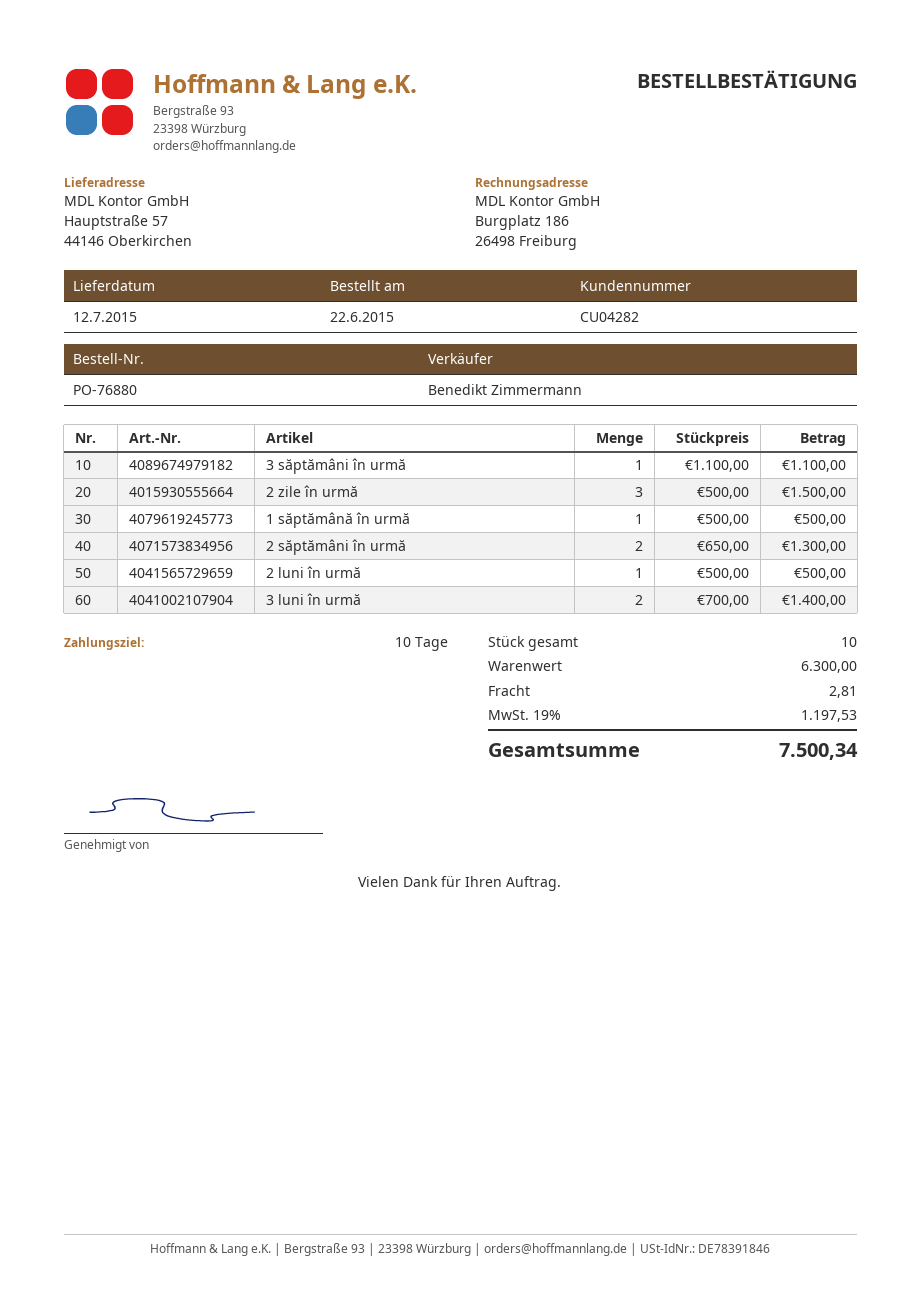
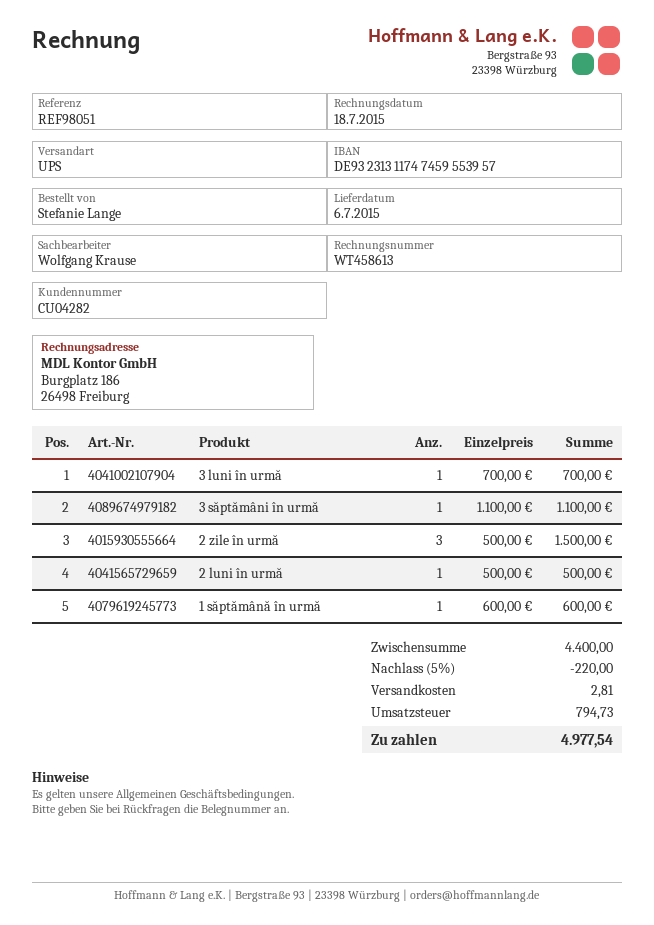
delivery date: 2015-07-12 -> 2015-07-06
sales rep: Benedikt Zimmermann -> Wolfgang Krause
1 săptămână în urmă: 1 x 500.00 = 500.00 -> 1 x 600.00 = 600.00
2 săptămâni în urmă: 2 x 650.00 = 1300.00 -> none
3 luni în urmă: 2 x 700.00 = 1400.00 -> 1 x 700.00 = 700.00
subtotal: 6300.00 -> 4400.00
discount: none -> 5% = 220.00
tax: 1197.53 -> 794.73
total: 7500.34 -> 4977.54

